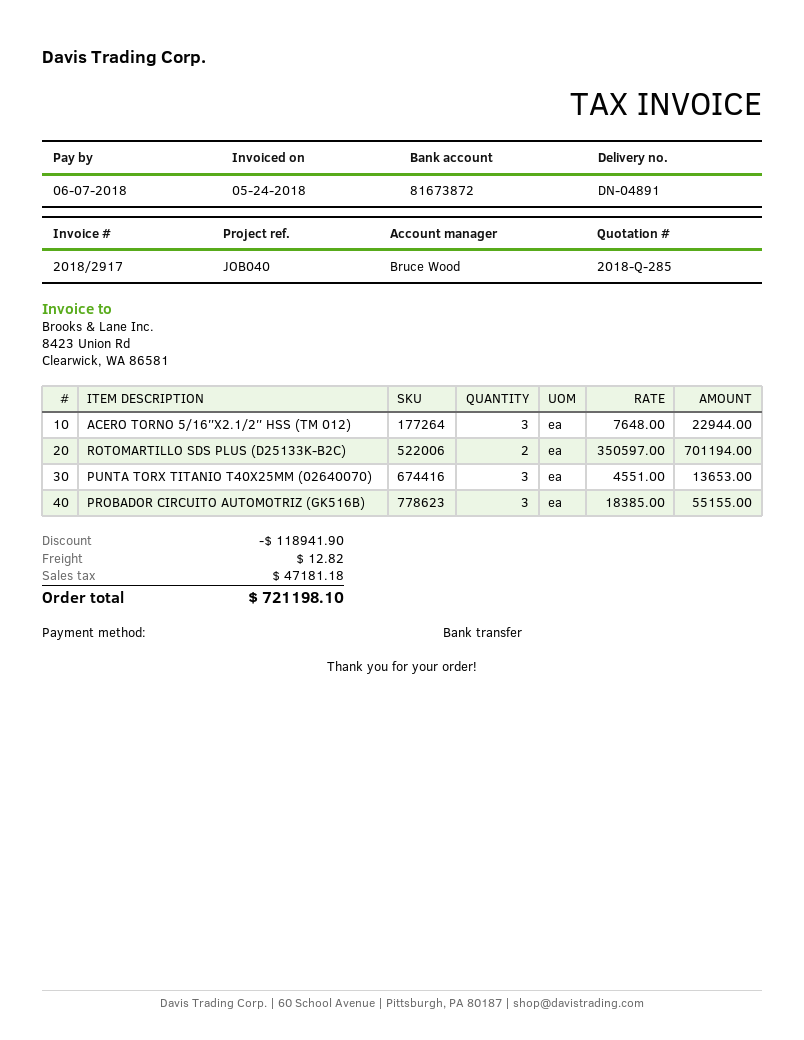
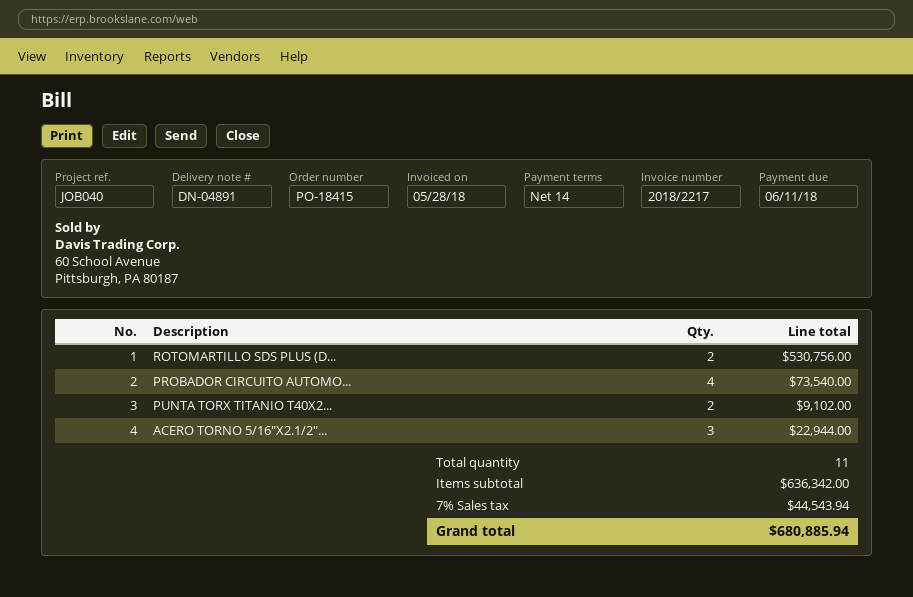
invoice number: 2018/2917 -> 2018/2217
invoice date: 2018-05-24 -> 2018-05-28
due date: 2018-06-07 -> 2018-06-11
ROTOMARTILLO SDS PLUS (D25133K-B2C): 2 for 701194.00 -> 2 for 530756.00
PUNTA TORX TITANIO T40X25MM (02640070): 3 for 13653.00 -> 2 for 9102.00
PROBADOR CIRCUITO AUTOMOTRIZ (GK516B): 3 for 55155.00 -> 4 for 73540.00
discount: 118941.90 -> none
shipping: 12.82 -> none
tax: 47181.18 -> 44543.94
total: 721198.10 -> 680885.94

